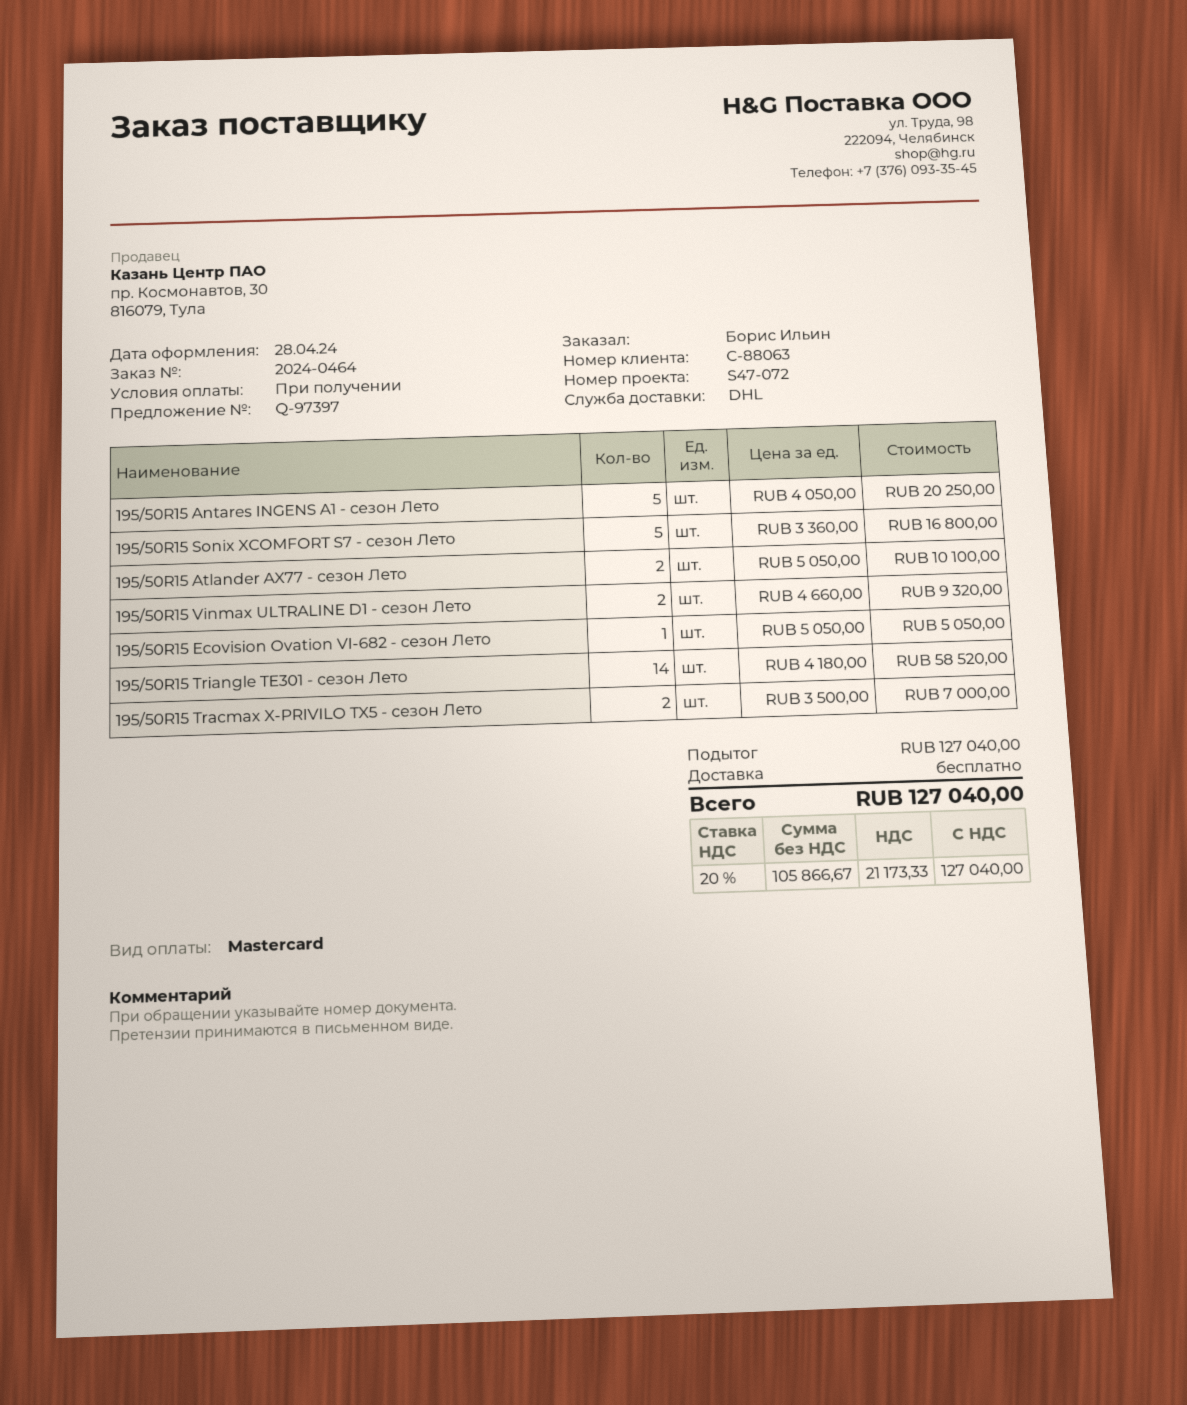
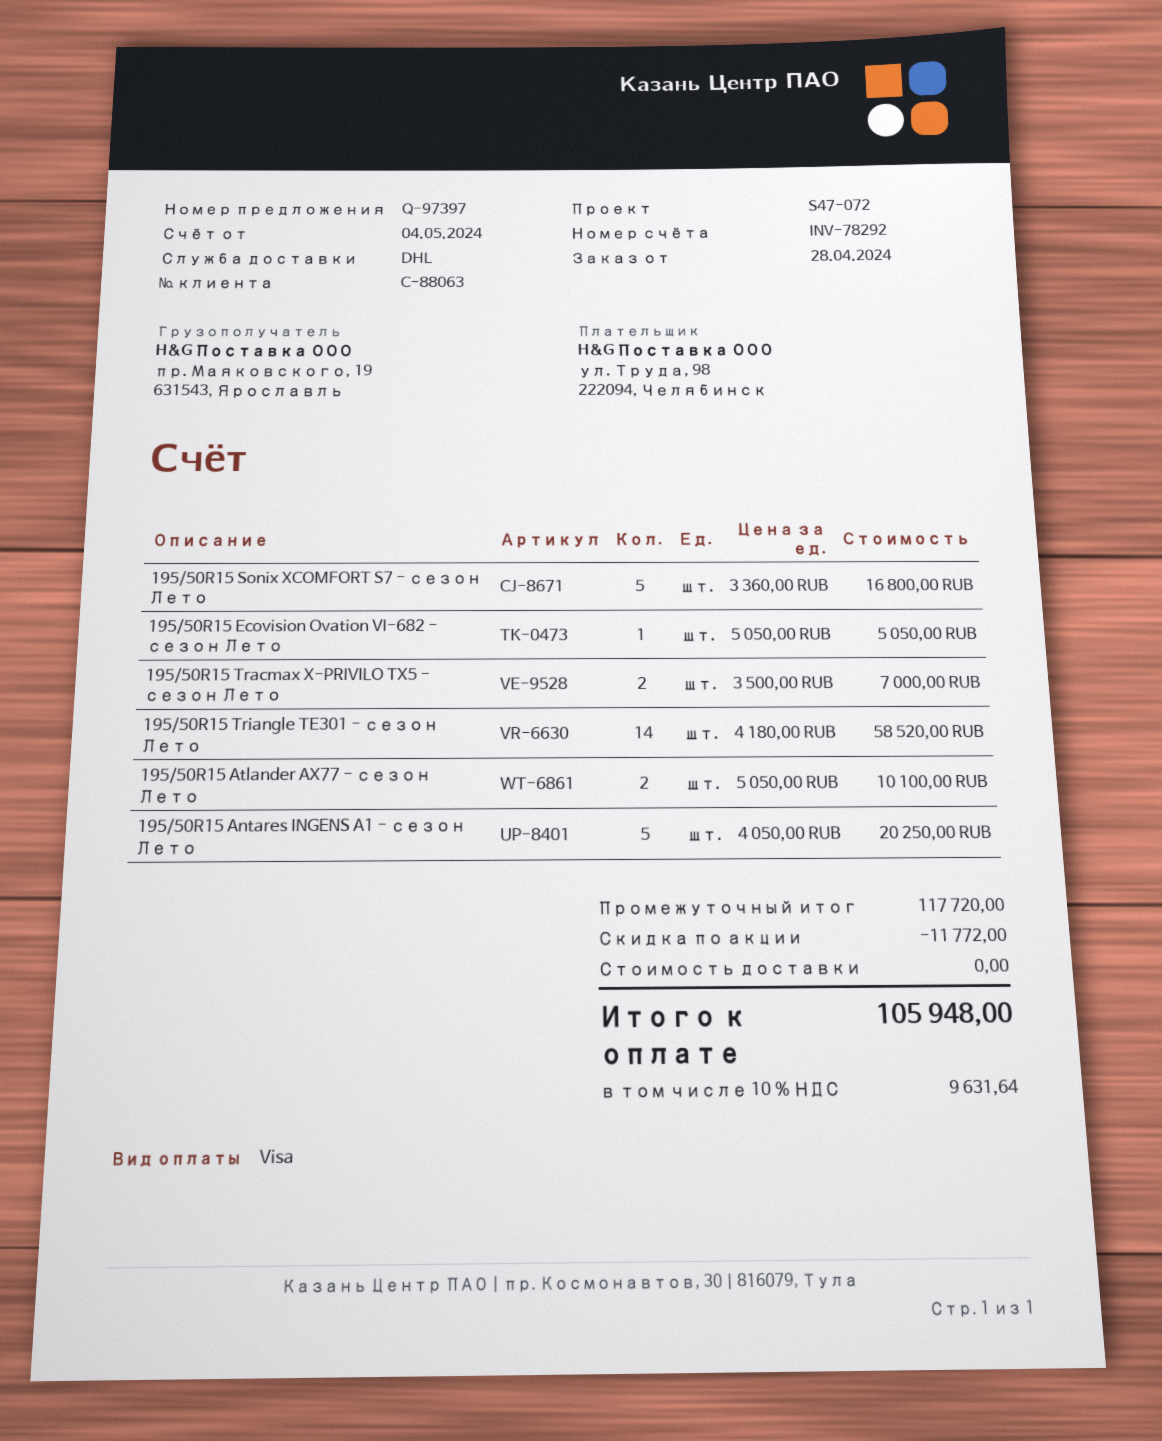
payment method: Mastercard -> Visa
195/50R15 Vinmax ULTRALINE D1 - сезон Лето: 2 x 4660.00 = 9320.00 -> none
subtotal: 127040.00 -> 117720.00
discount: none -> 11772.00
tax: 20% = 21173.33 -> 10% = 9631.64
total: 127040.00 -> 105948.00

